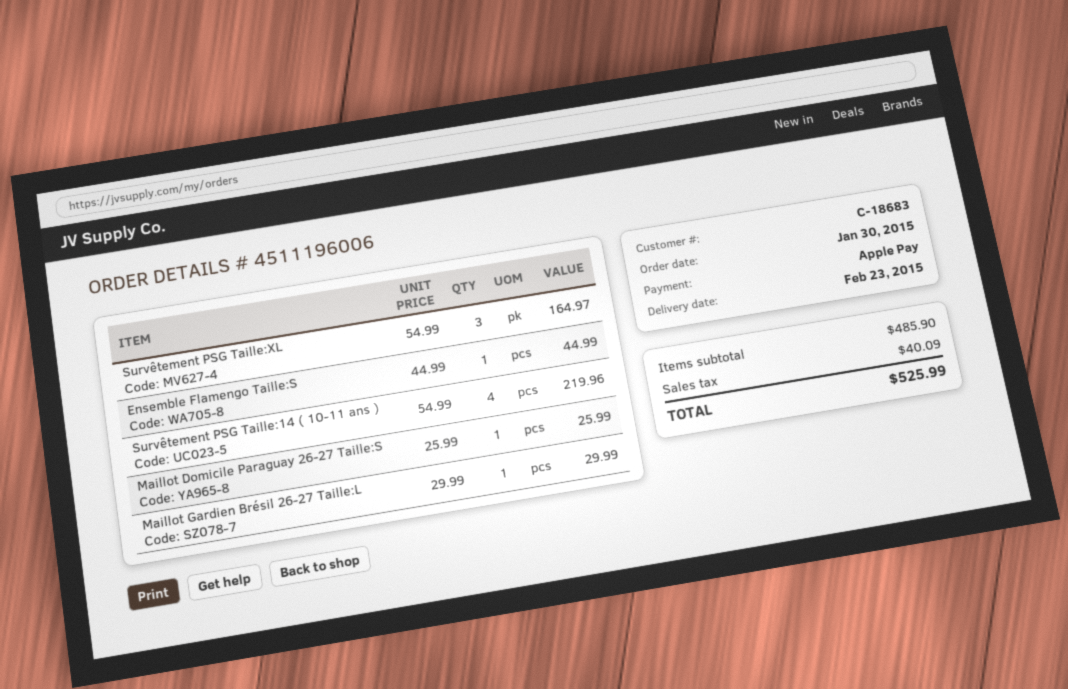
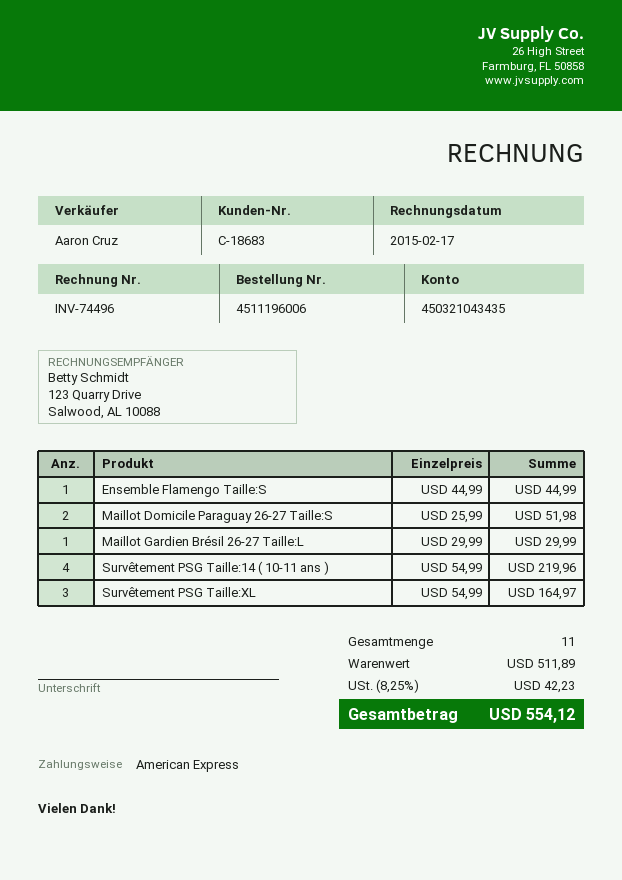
payment method: Apple Pay -> American Express
Maillot Domicile Paraguay 26-27 Taille:S: 1 x 25.99 = 25.99 -> 2 x 25.99 = 51.98
subtotal: 485.90 -> 511.89
tax: 40.09 -> 42.23
total: 525.99 -> 554.12

